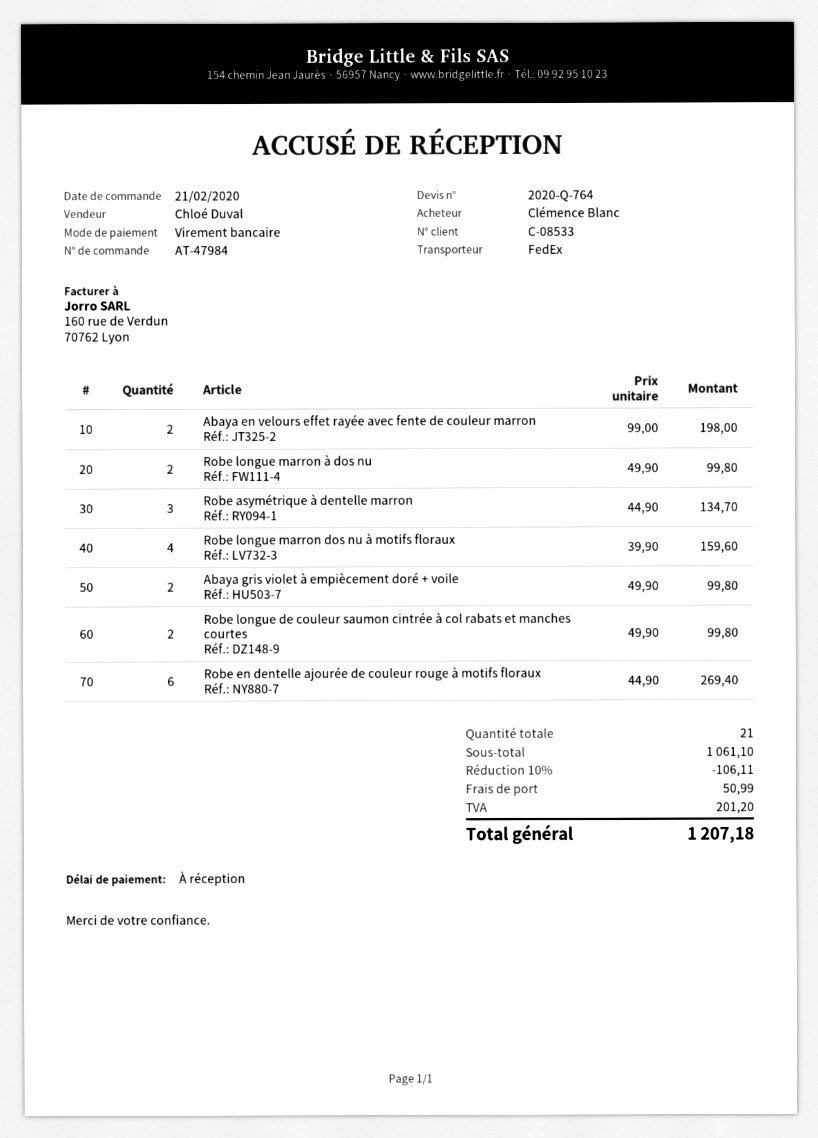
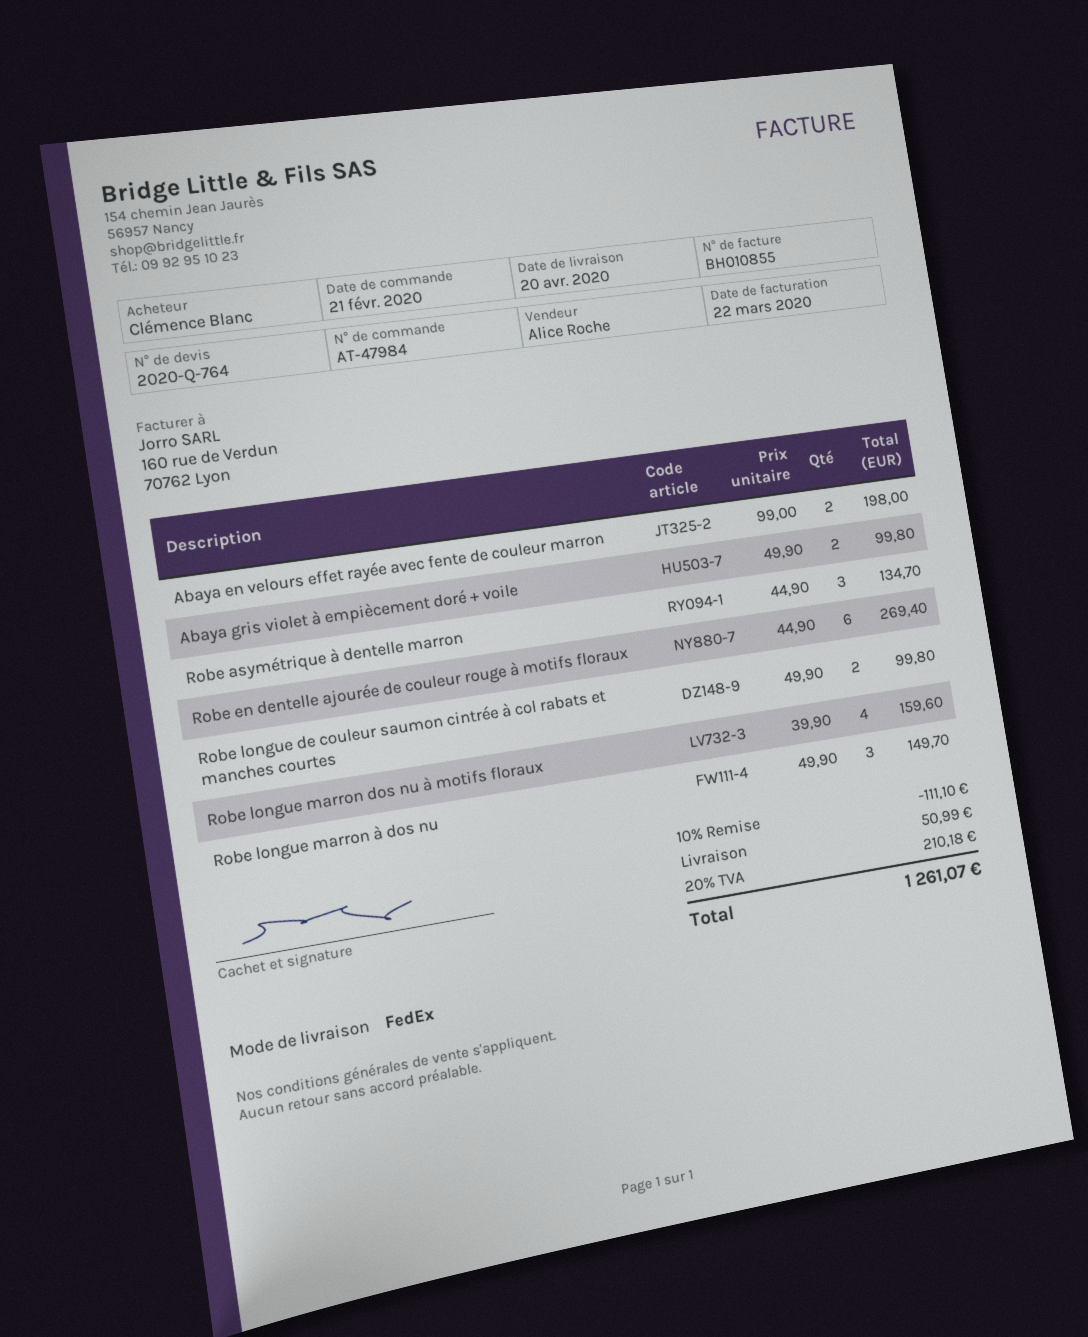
sales rep: Chloé Duval -> Alice Roche
Robe longue marron à dos nu: 2 x 49.90 = 99.80 -> 3 x 49.90 = 149.70
discount: 10% = 106.11 -> 10% = 111.10
tax: 201.20 -> 210.18
total: 1207.18 -> 1261.07

